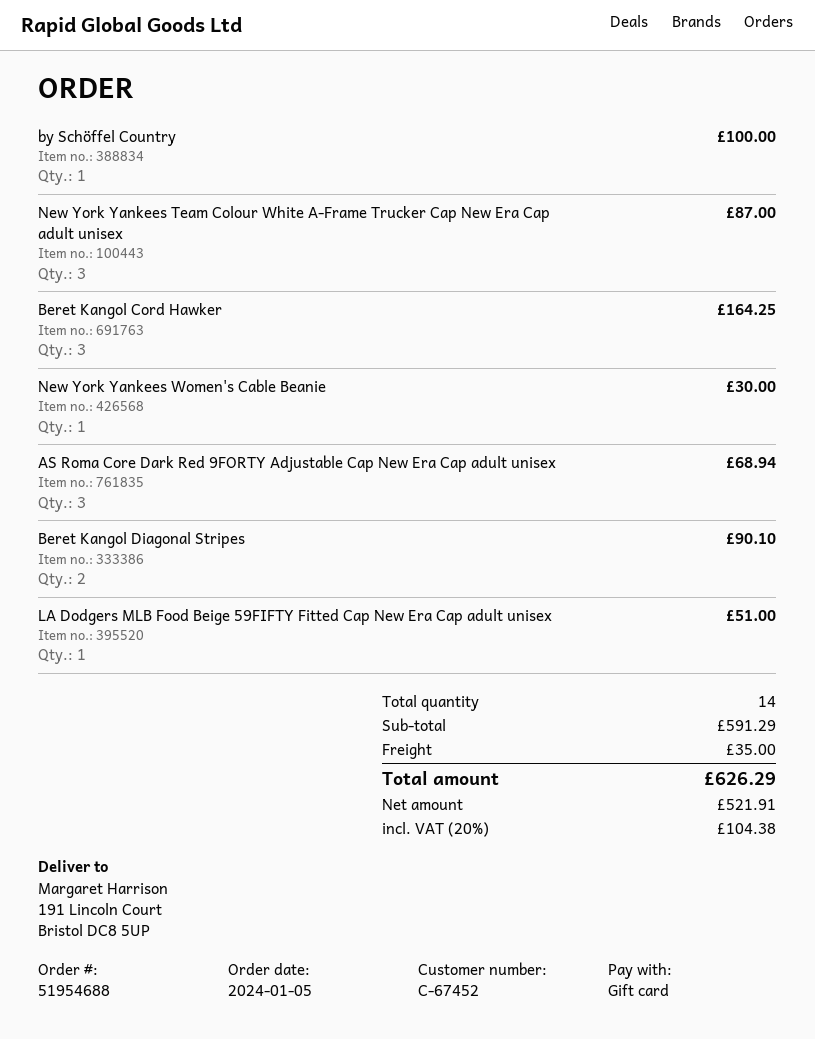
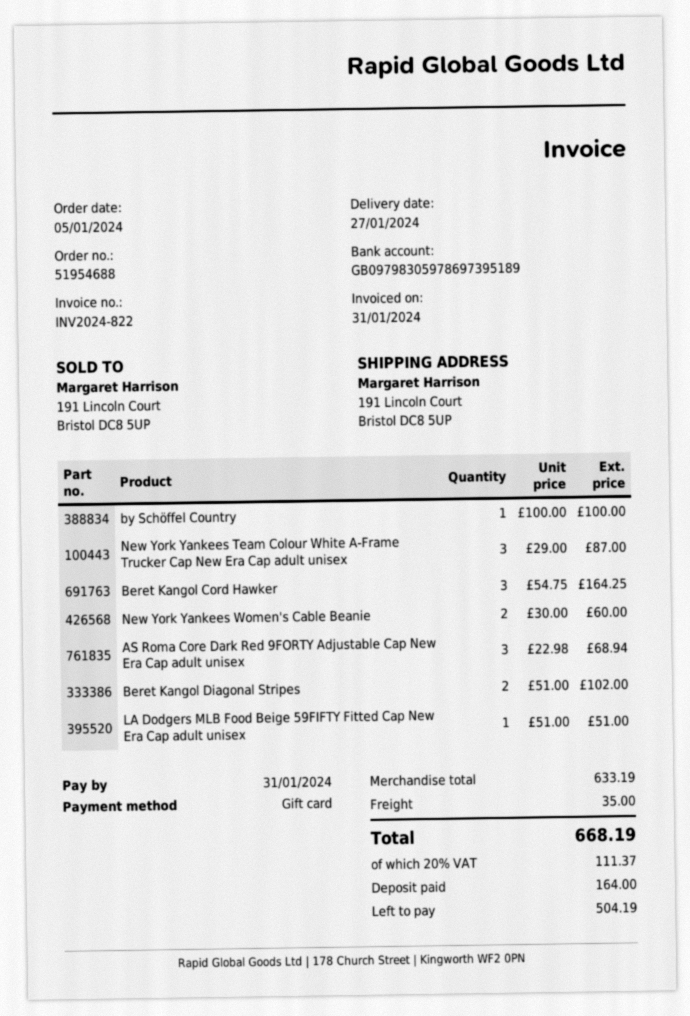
New York Yankees Women's Cable Beanie: 1 for 30.00 -> 2 for 60.00
Beret Kangol Diagonal Stripes: 2 for 90.10 -> 2 for 102.00
subtotal: 591.29 -> 633.19
tax: 20% = 104.38 -> 20% = 111.37
total: 626.29 -> 668.19

